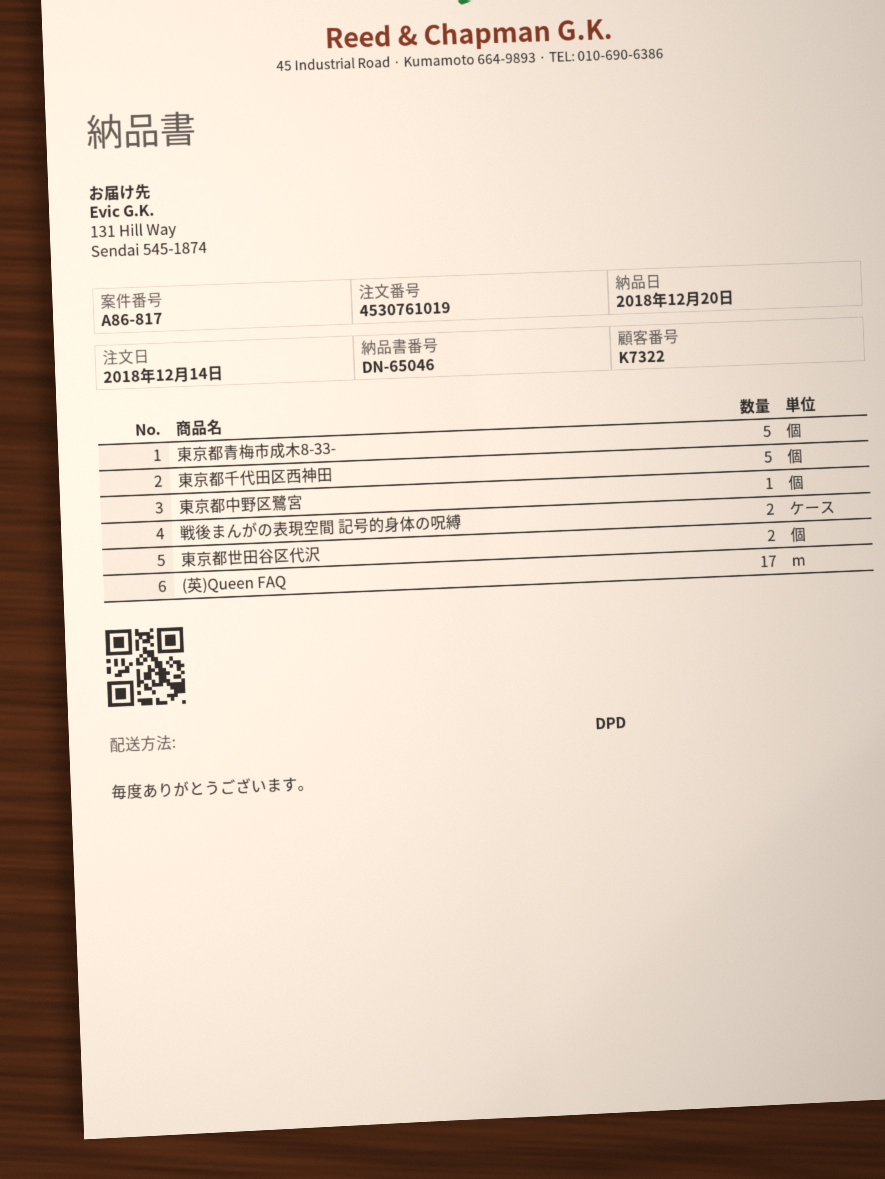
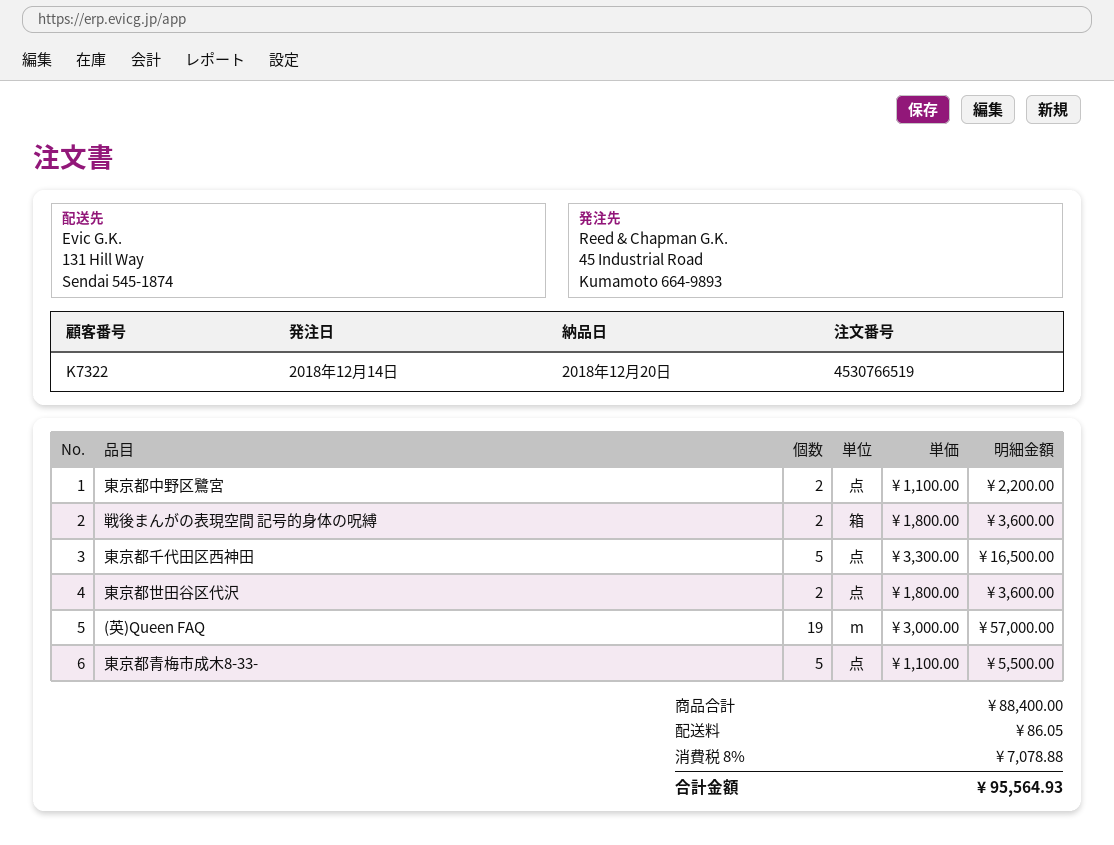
order number: 4530761019 -> 4530766519
東京都中野区鷺宮: 1 -> 2
(英)Queen FAQ: 17 -> 19

